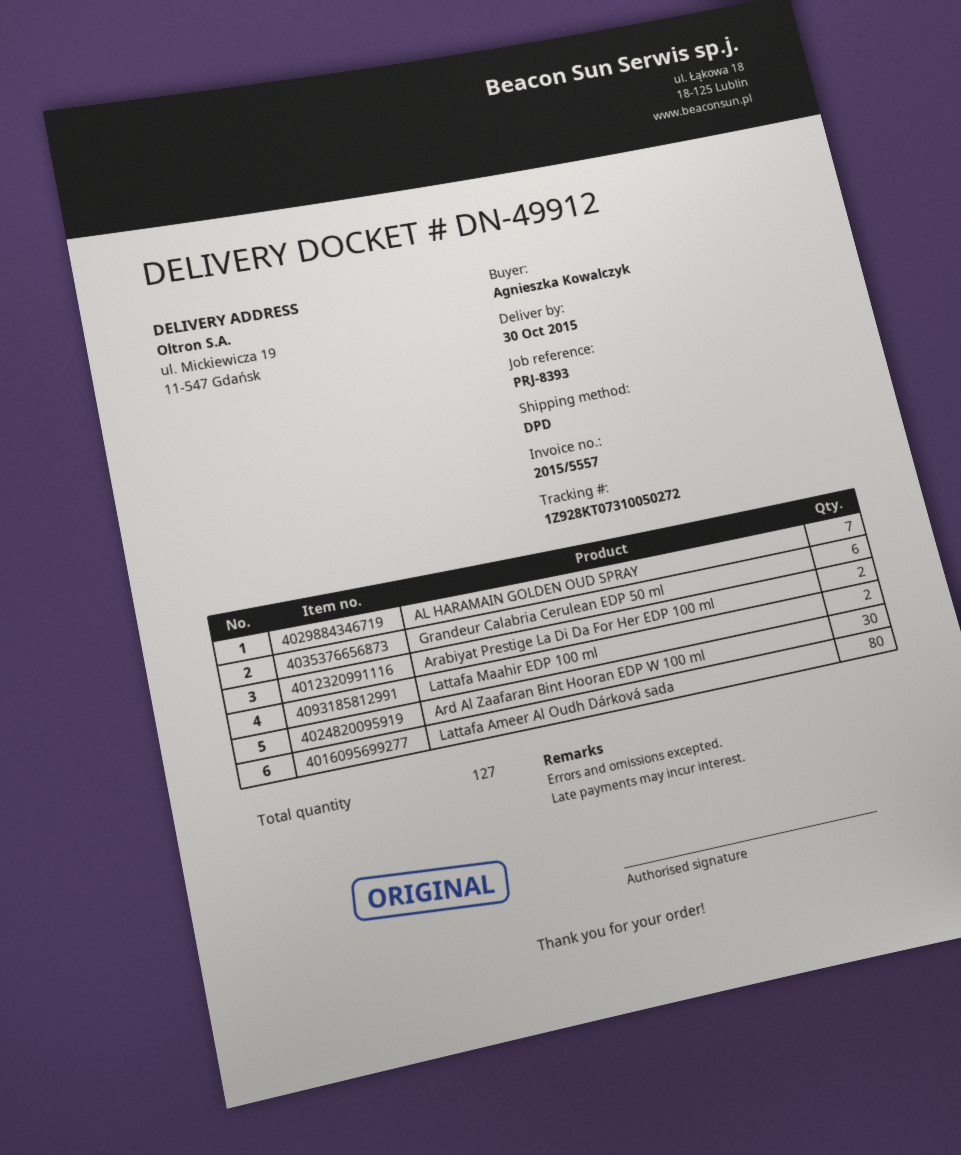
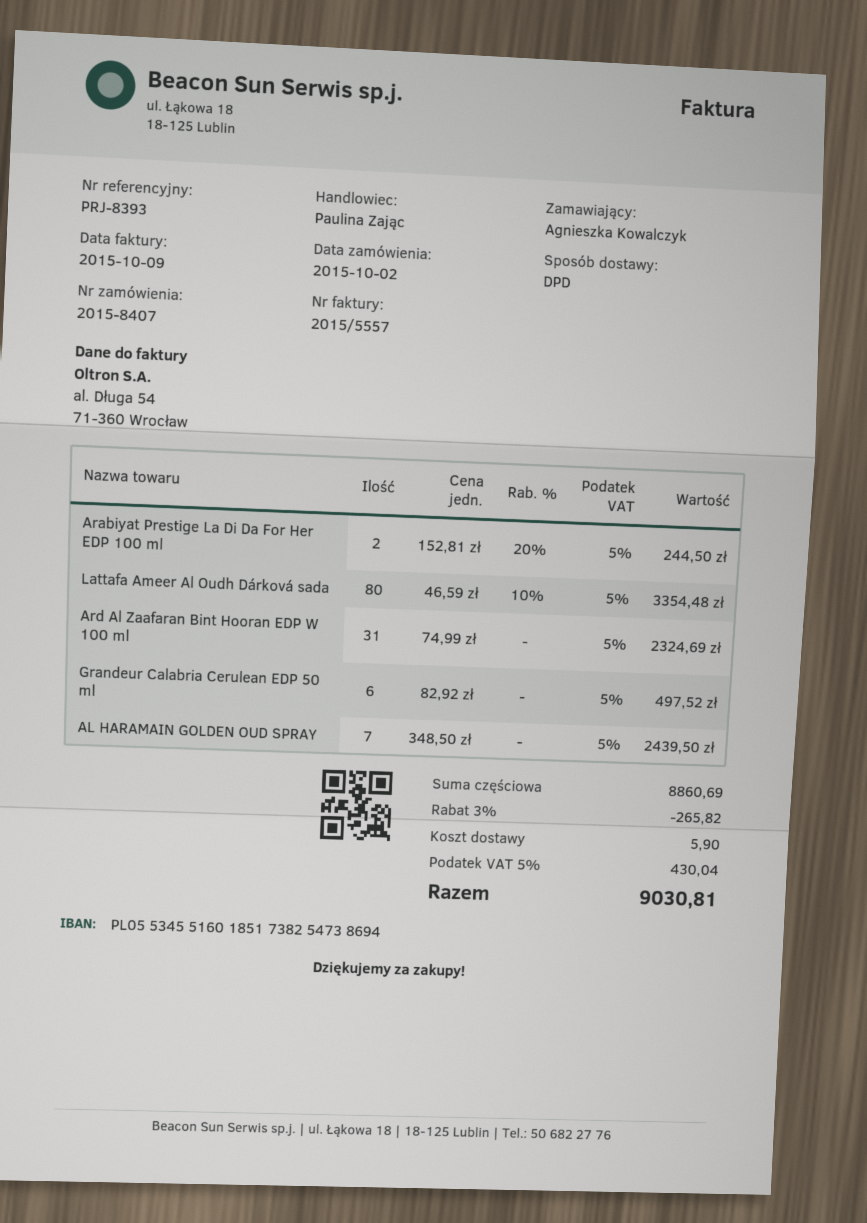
Lattafa Maahir EDP 100 ml: 2 -> none
Ard Al Zaafaran Bint Hooran EDP W 100 ml: 30 -> 31

